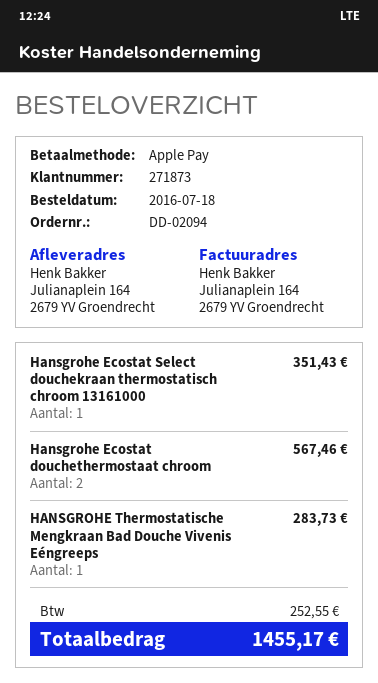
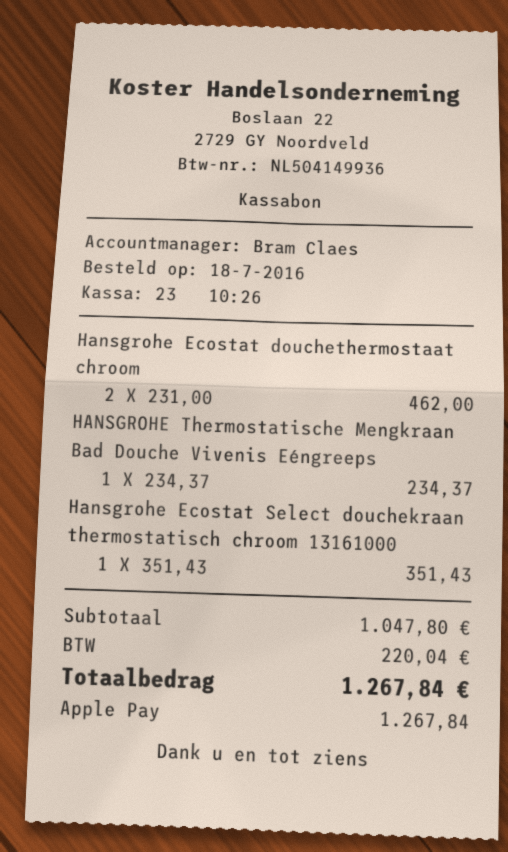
Hansgrohe Ecostat douchethermostaat chroom: 2 for 567.46 -> 2 for 462.00
HANSGROHE Thermostatische Mengkraan Bad Douche Vivenis Eéngreeps: 1 for 283.73 -> 1 for 234.37
tax: 252.55 -> 220.04
total: 1455.17 -> 1267.84

